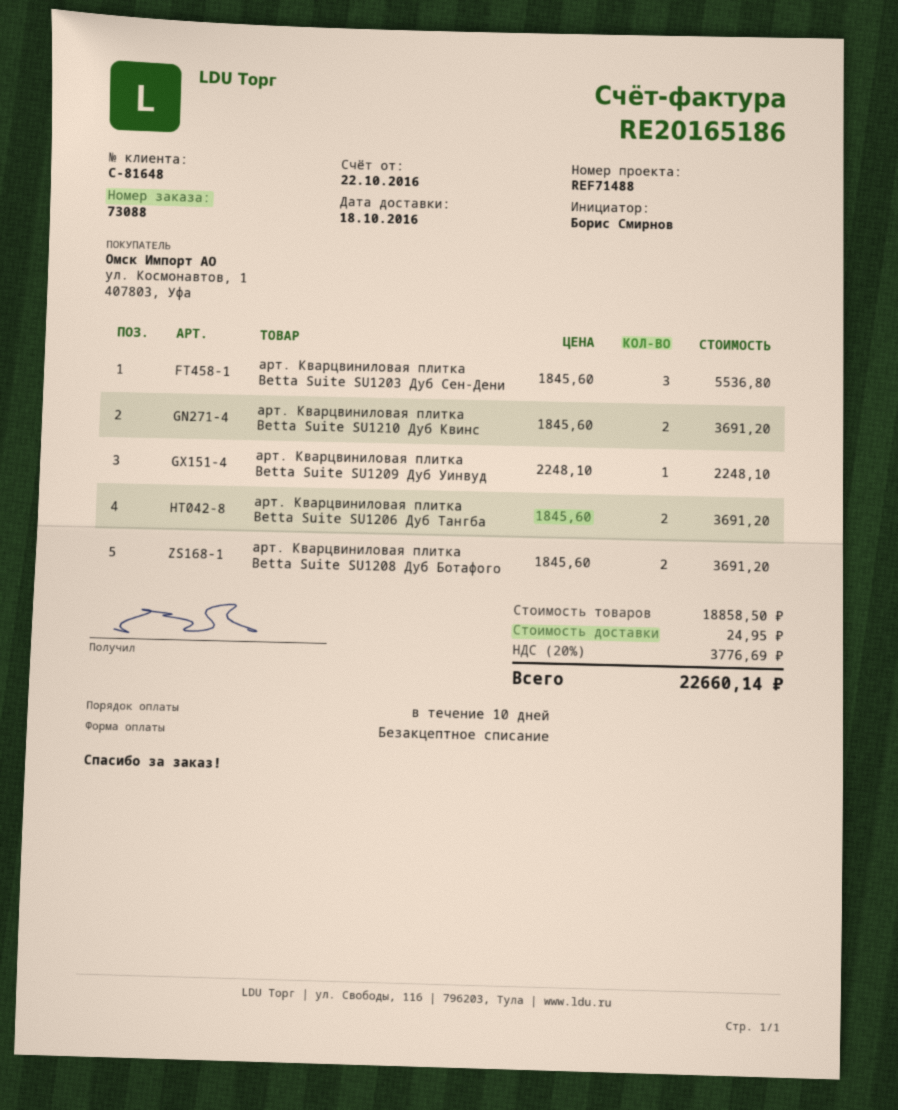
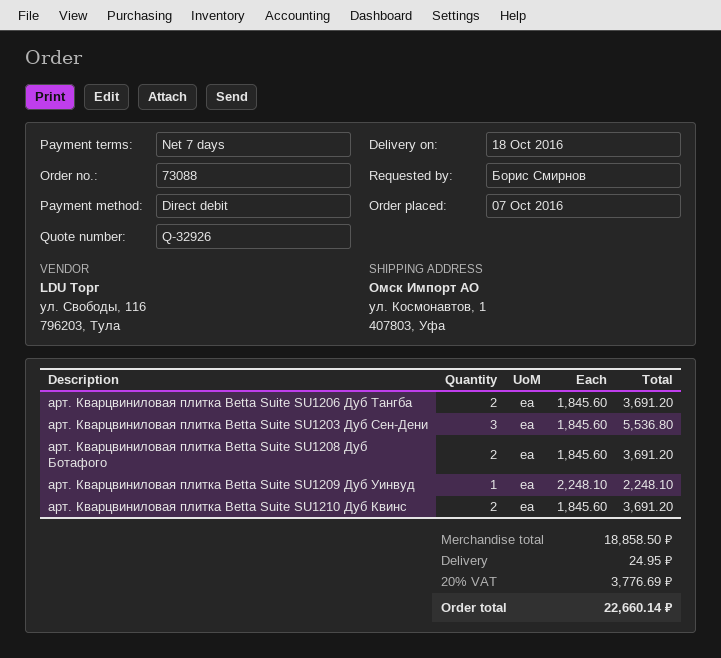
payment terms: 10 days -> 7 days

